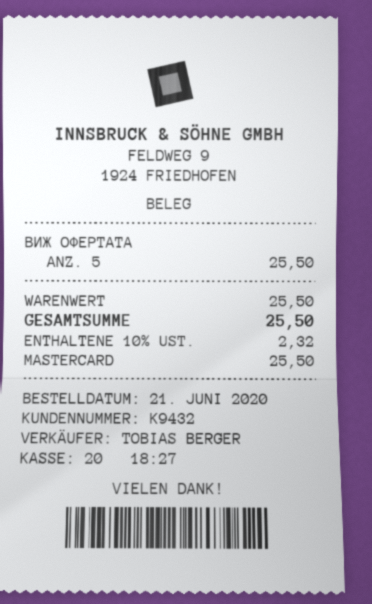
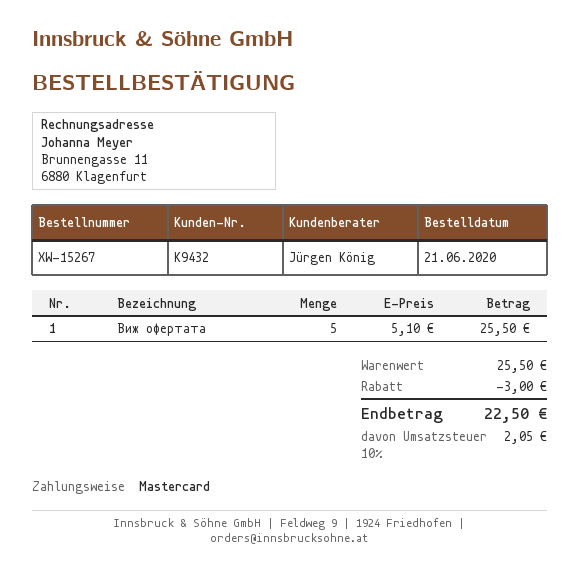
sales rep: TOBIAS BERGER -> Jürgen König
discount: none -> 3.00
tax: 10% = 2.32 -> 10% = 2.05
total: 25.50 -> 22.50

